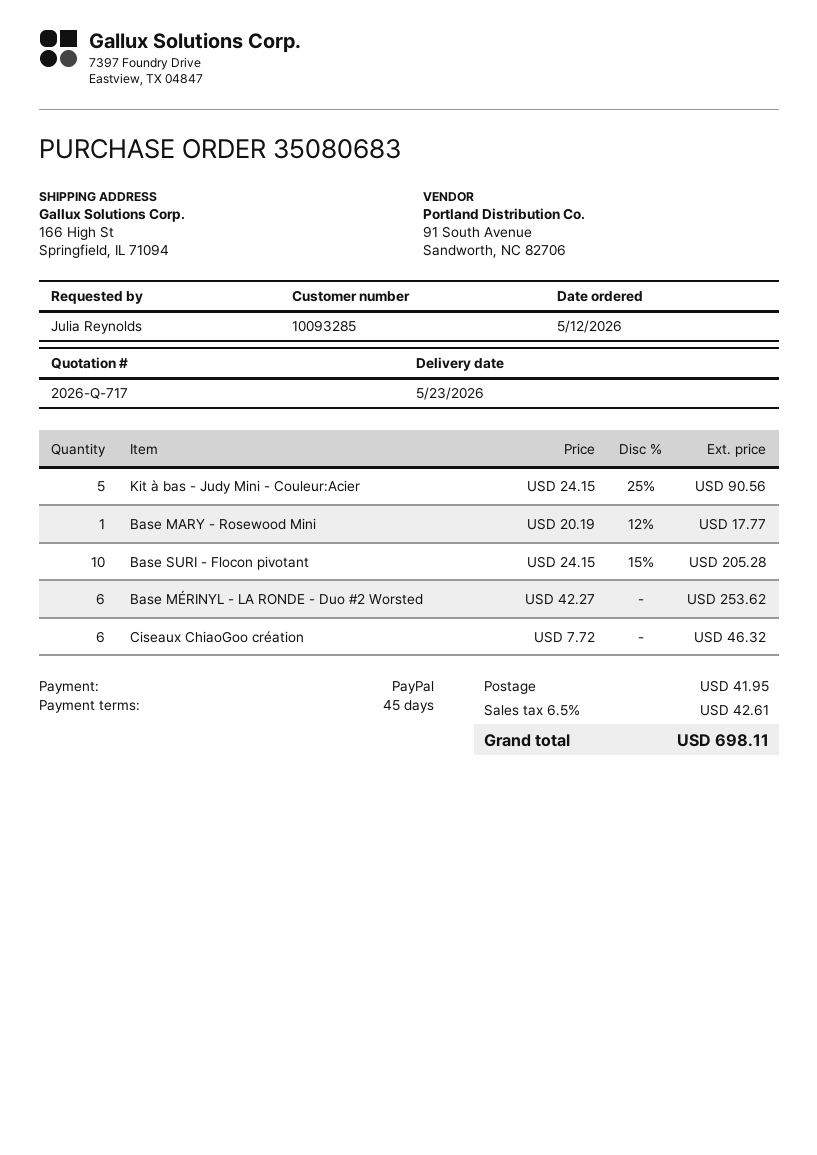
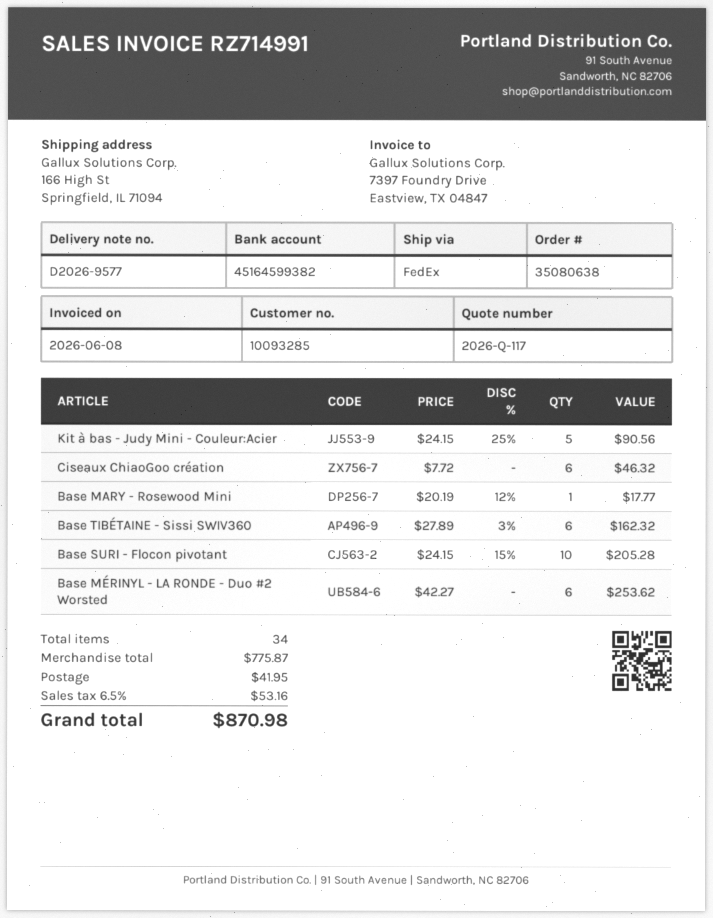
quote number: 2026-Q-717 -> 2026-Q-117
order number: 35080683 -> 35080638
Base TIBÉTAINE - Sissi SWIV360: none -> 6 x 27.89 - 3% = 162.32
tax: 6.5% = 42.61 -> 6.5% = 53.16
total: 698.11 -> 870.98

